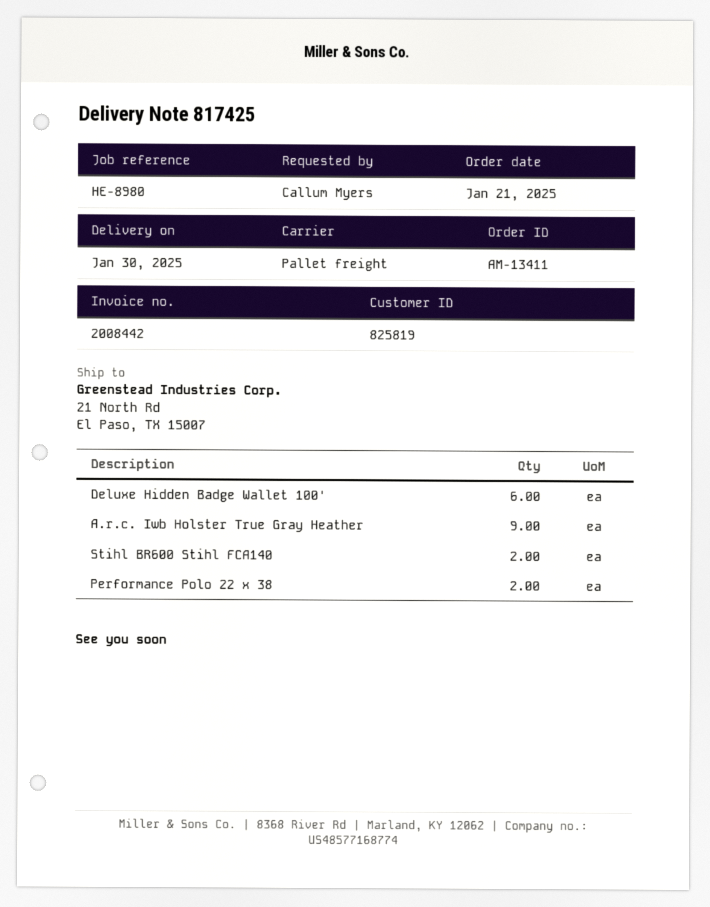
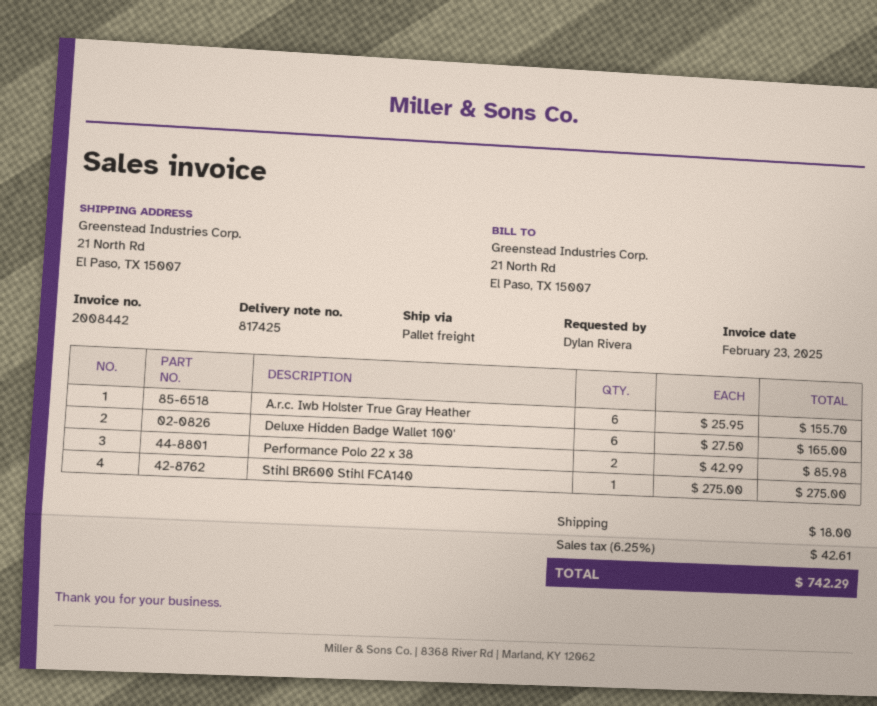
ordered by: Callum Myers -> Dylan Rivera
A.r.c. Iwb Holster True Gray Heather: 9 -> 6
Stihl BR600 Stihl FCA140: 2 -> 1

